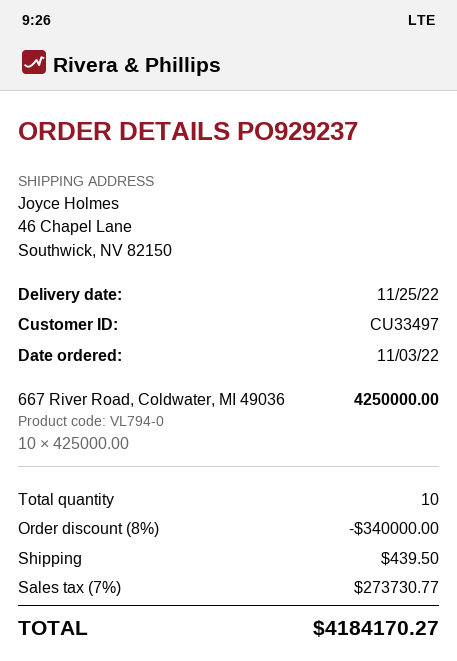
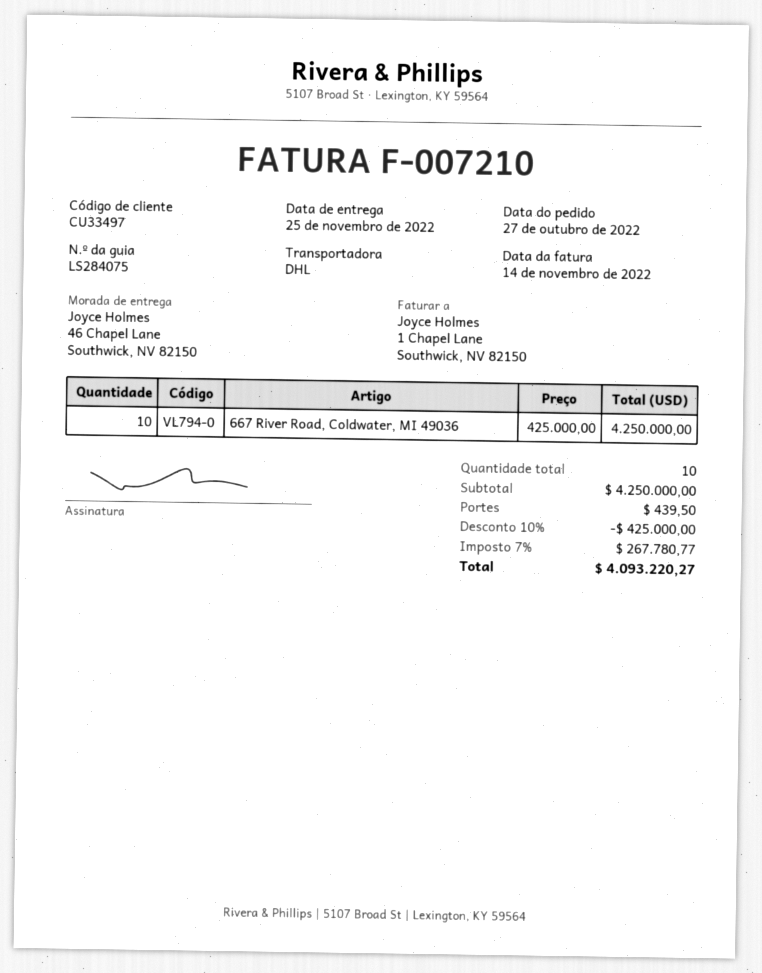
order date: 2022-11-03 -> 2022-10-27
discount: 8% = 340000.00 -> 10% = 425000.00
tax: 7% = 273730.77 -> 7% = 267780.77
total: 4184170.27 -> 4093220.27

